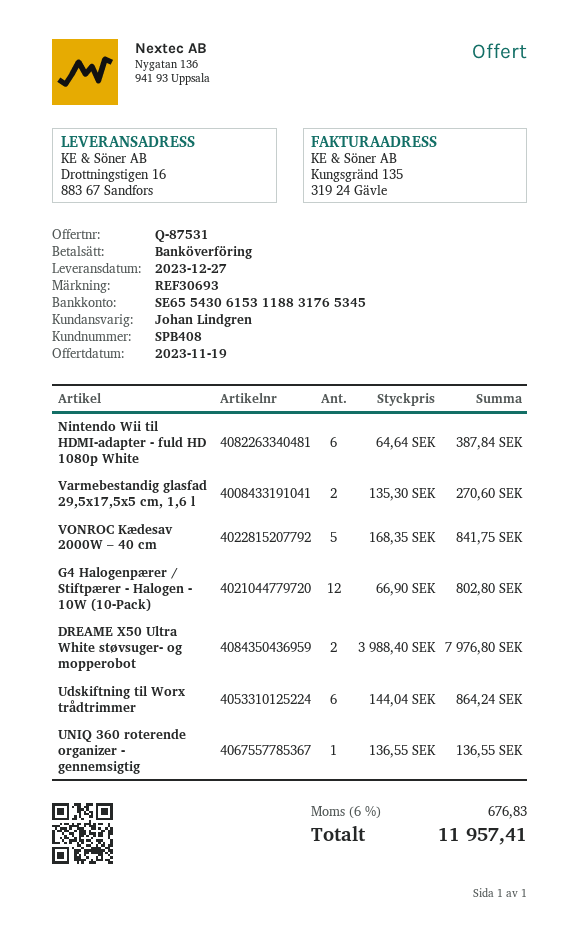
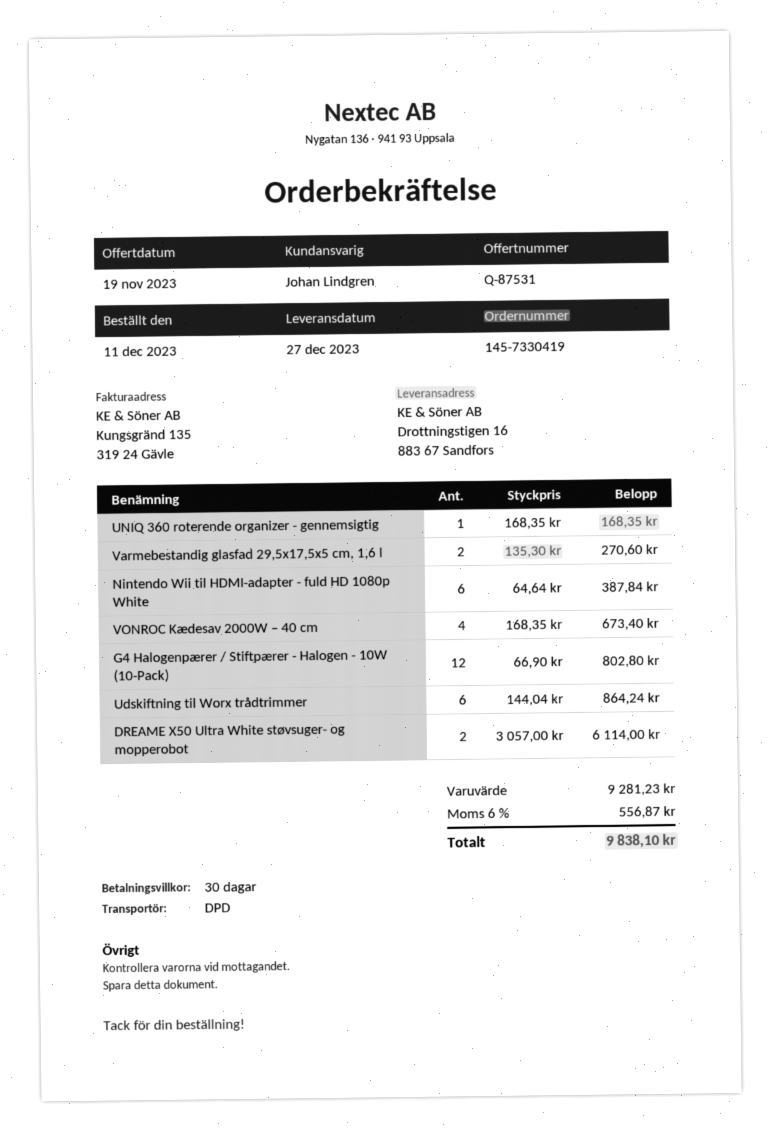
VONROC Kædesav 2000W – 40 cm: 5 x 168.35 = 841.75 -> 4 x 168.35 = 673.40
DREAME X50 Ultra White støvsuger- og mopperobot: 2 x 3988.40 = 7976.80 -> 2 x 3057.00 = 6114.00
UNIQ 360 roterende organizer - gennemsigtig: 1 x 136.55 = 136.55 -> 1 x 168.35 = 168.35
tax: 6% = 676.83 -> 6% = 556.87
total: 11957.41 -> 9838.10

